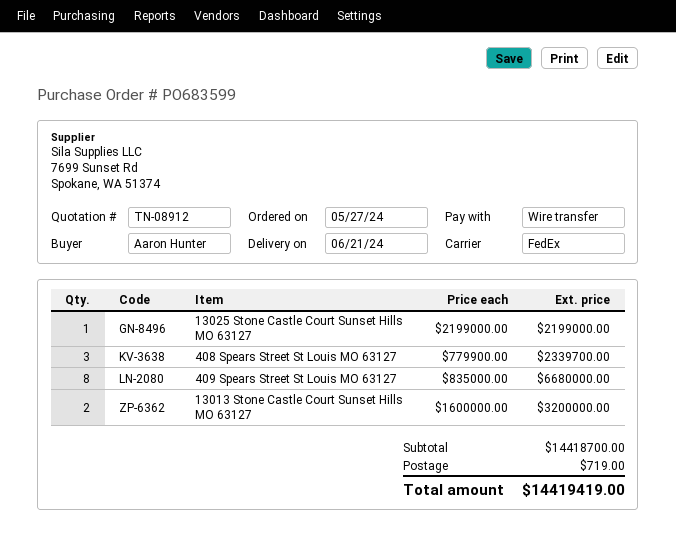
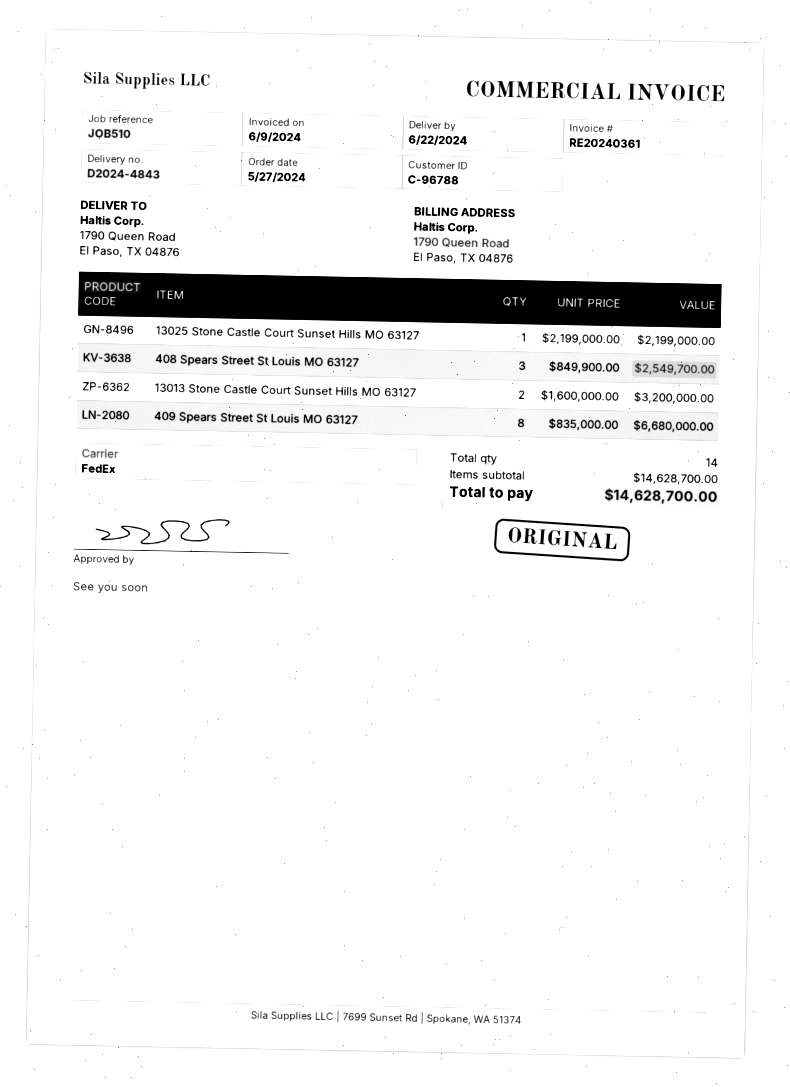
delivery date: 2024-06-21 -> 2024-06-22
408 Spears Street St Louis MO 63127: 3 x 779900.00 = 2339700.00 -> 3 x 849900.00 = 2549700.00
subtotal: 14418700.00 -> 14628700.00
shipping: 719.00 -> none
total: 14419419.00 -> 14628700.00

